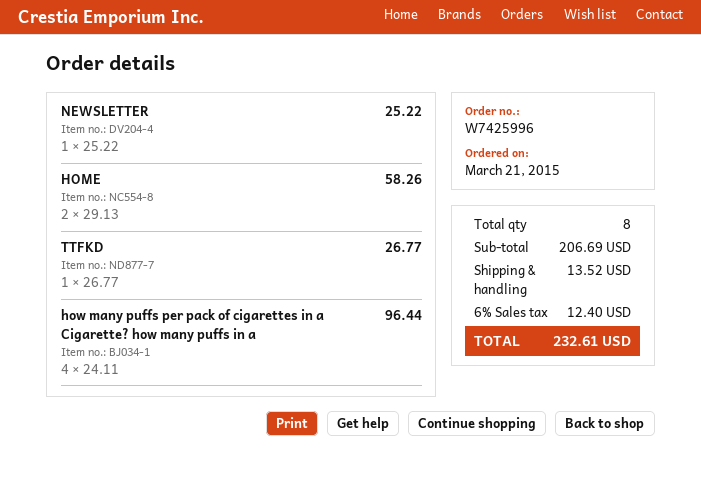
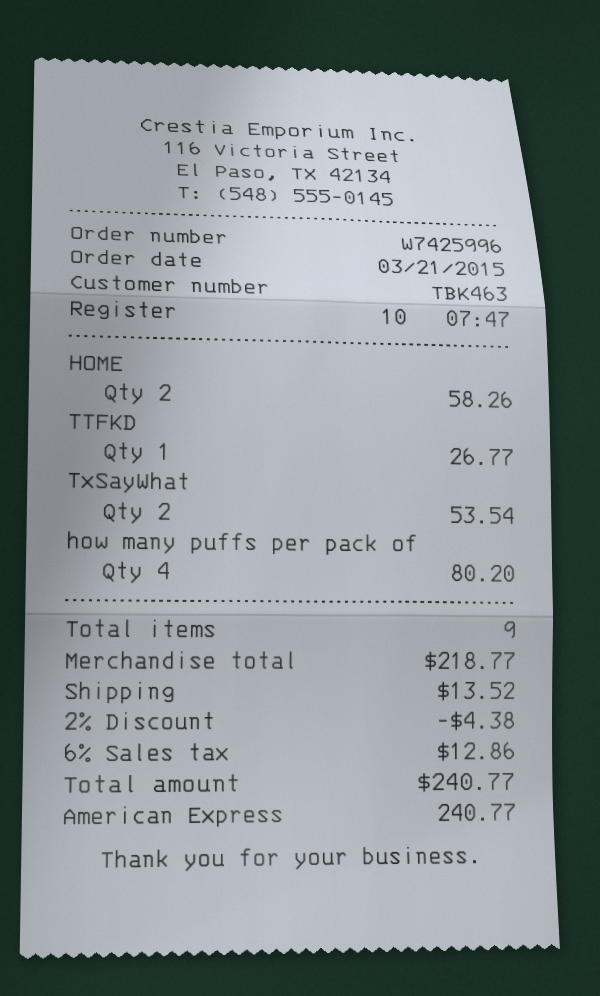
NEWSLETTER: 1 for 25.22 -> none
how many puffs per pack of cigarettes in a Cigarette? how many puffs in a: 4 for 96.44 -> 4 for 80.20
TxSayWhat: none -> 2 for 53.54
total quantity: 8 -> 9
subtotal: 206.69 -> 218.77
discount: none -> 2% = 4.38
tax: 6% = 12.40 -> 6% = 12.86
total: 232.61 -> 240.77

